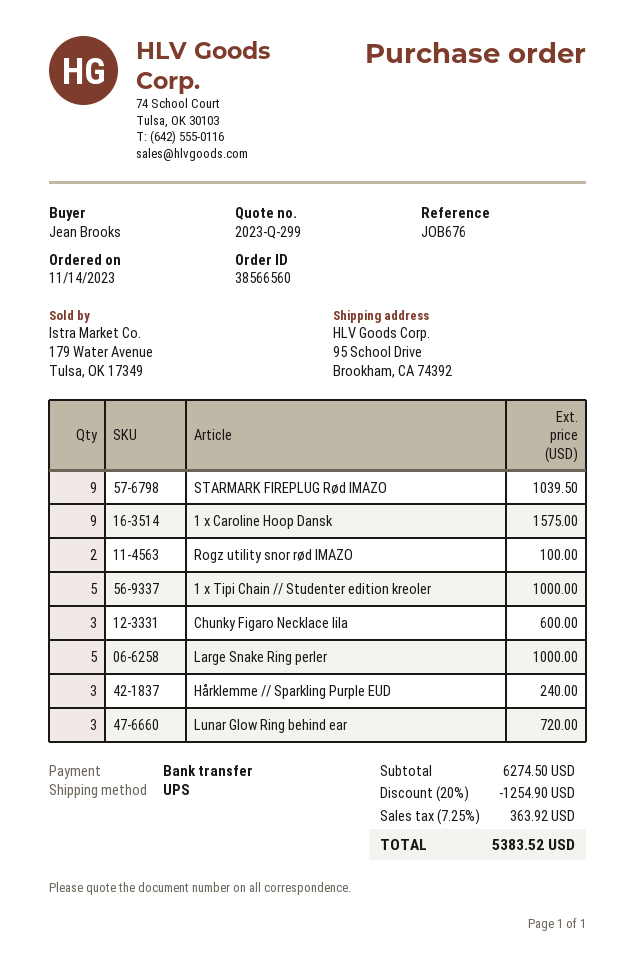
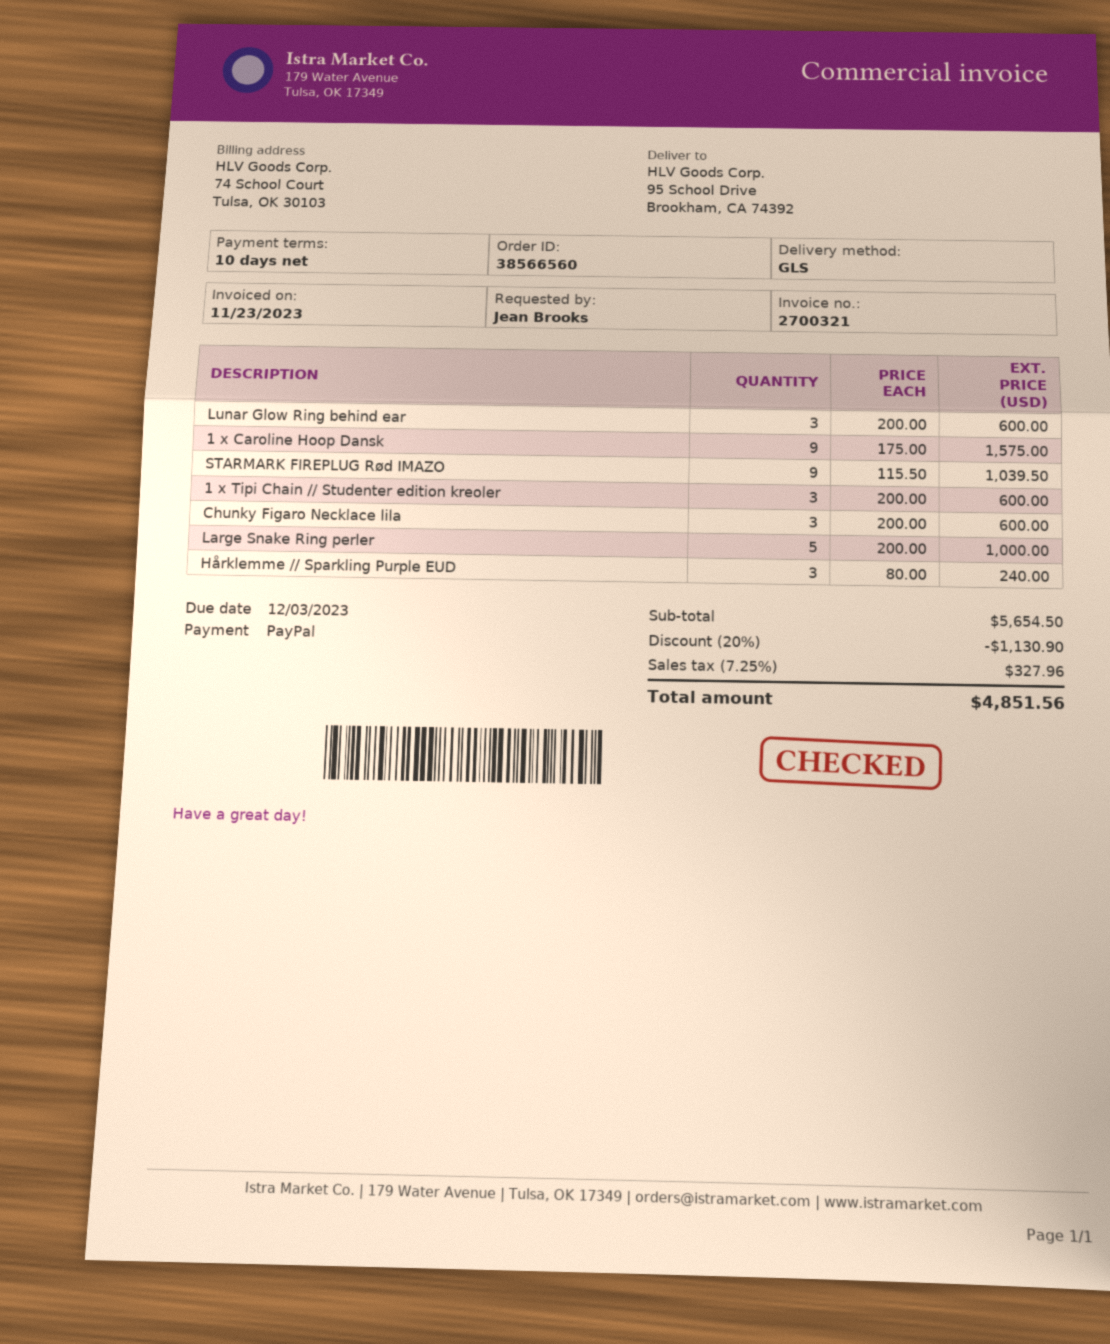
payment method: bank transfer -> PayPal
shipping method: UPS -> GLS
Rogz utility snor rød IMAZO: 2 for 100.00 -> none
1 x Tipi Chain // Studenter edition kreoler: 5 for 1000.00 -> 3 for 600.00
Lunar Glow Ring behind ear: 3 for 720.00 -> 3 for 600.00
subtotal: 6274.50 -> 5654.50
discount: 20% = 1254.90 -> 20% = 1130.90
tax: 7.25% = 363.92 -> 7.25% = 327.96
total: 5383.52 -> 4851.56

